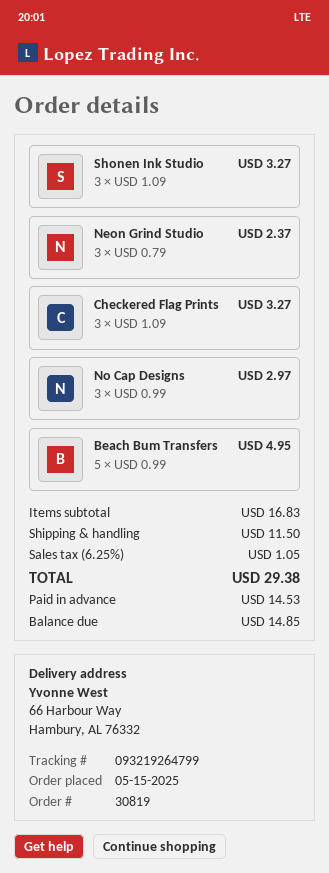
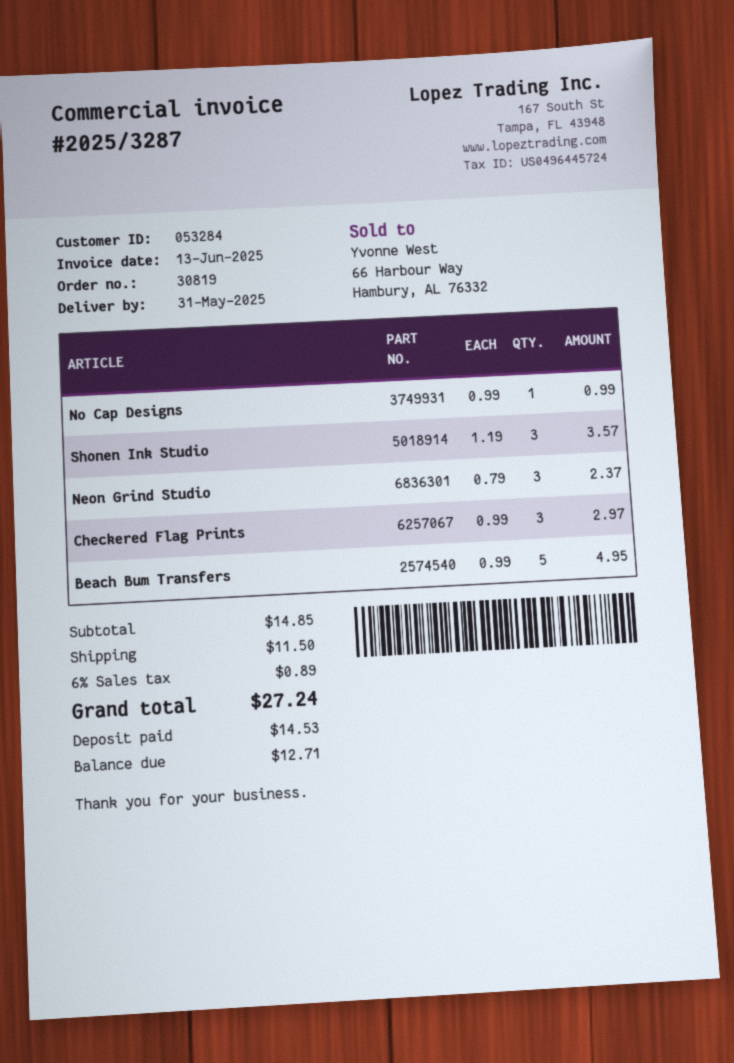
Shonen Ink Studio: 3 x 1.09 = 3.27 -> 3 x 1.19 = 3.57
Checkered Flag Prints: 3 x 1.09 = 3.27 -> 3 x 0.99 = 2.97
No Cap Designs: 3 x 0.99 = 2.97 -> 1 x 0.99 = 0.99
subtotal: 16.83 -> 14.85
tax: 6.25% = 1.05 -> 6% = 0.89
total: 29.38 -> 27.24
balance: 14.85 -> 12.71

